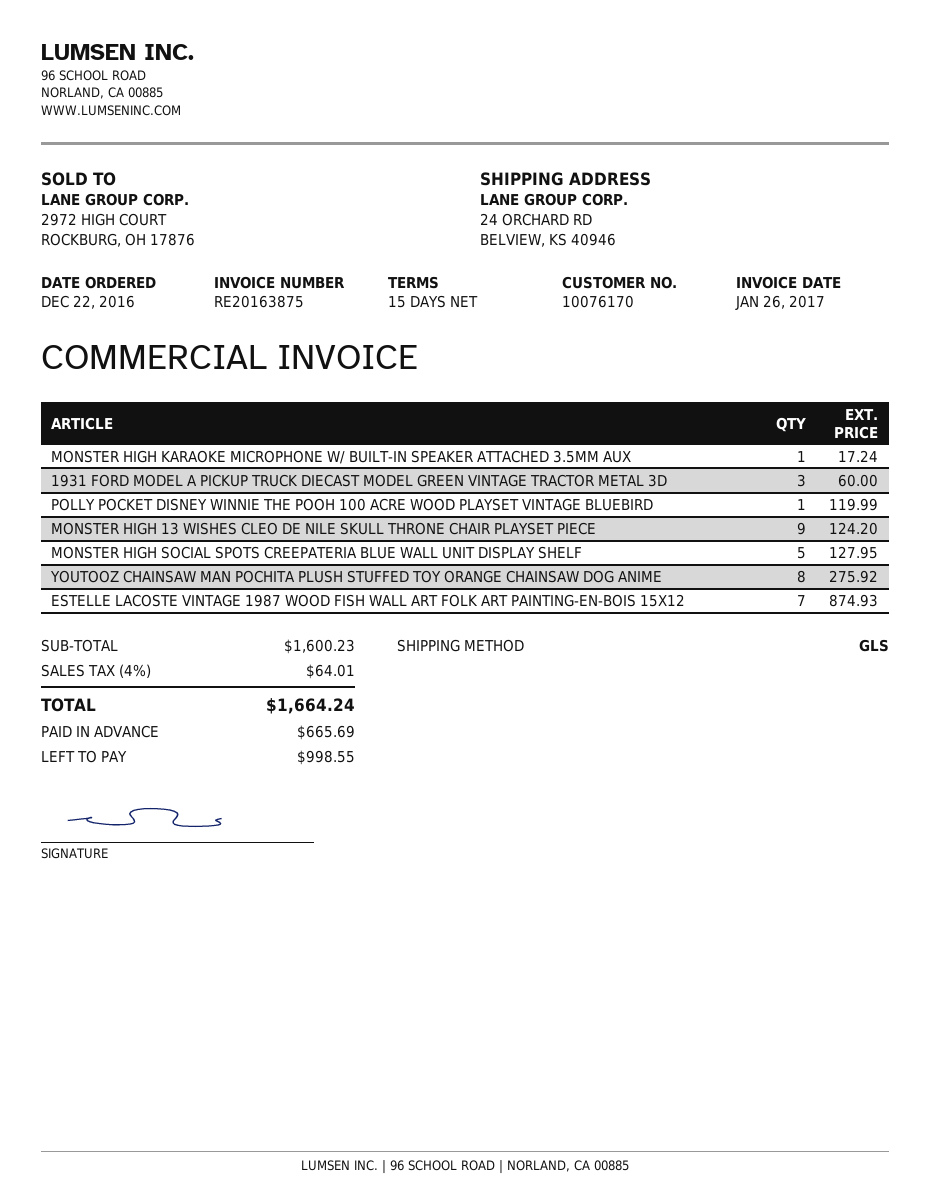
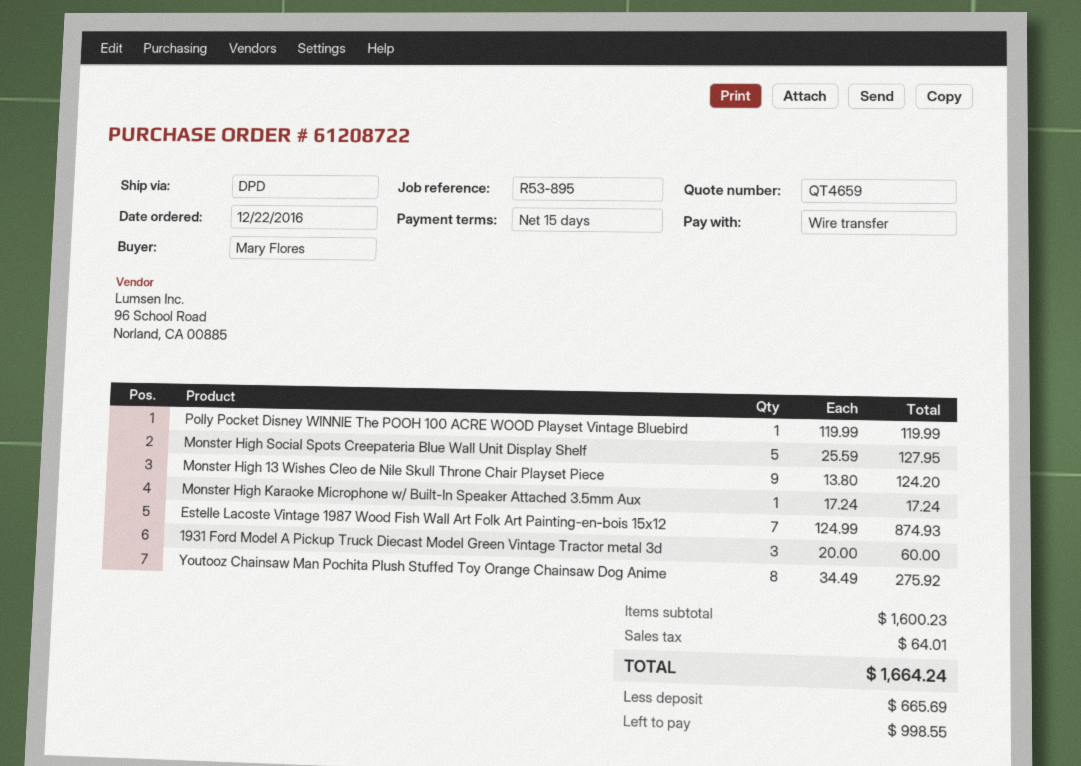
shipping method: GLS -> DPD

